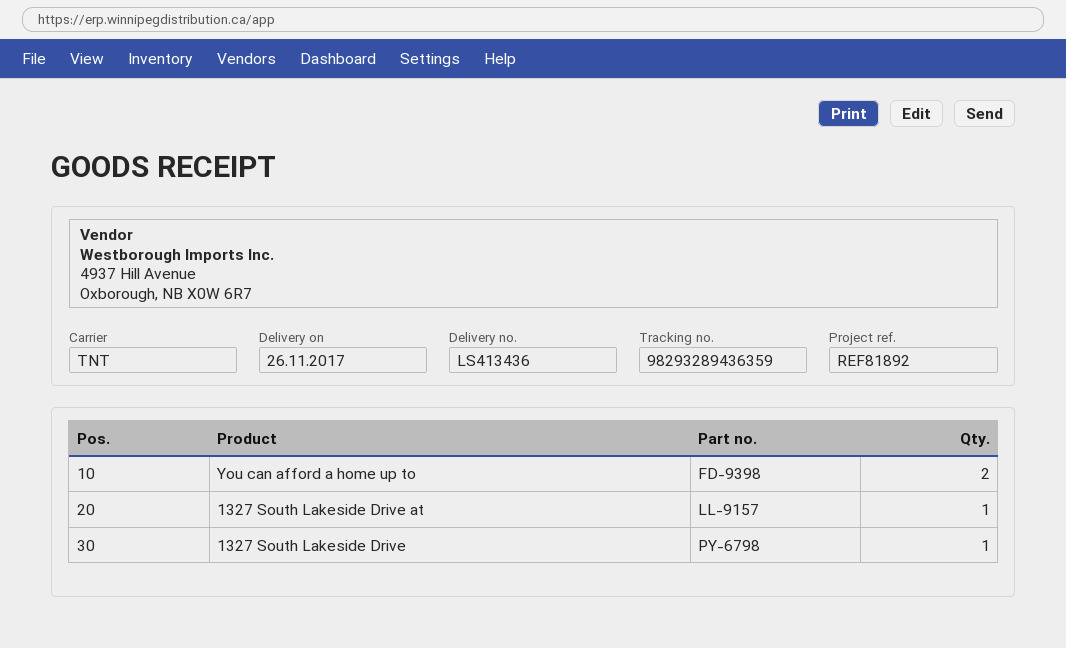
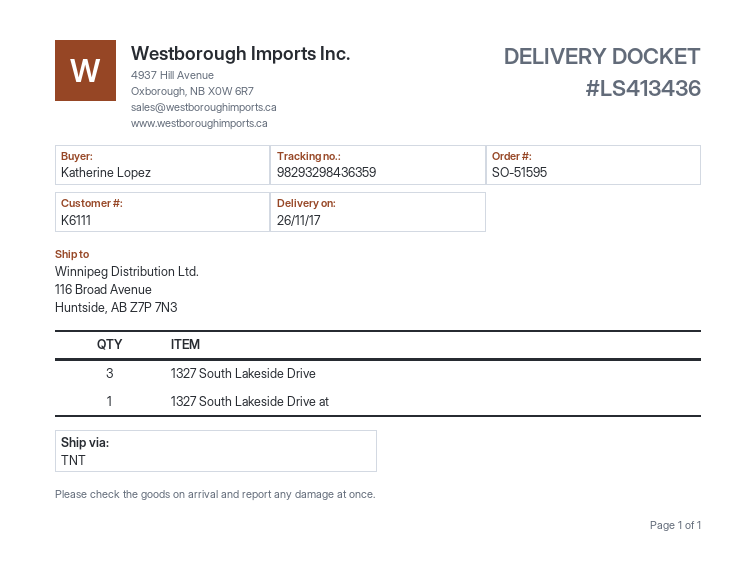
tracking number: 98293289436359 -> 98293298436359
You can afford a home up to: 2 -> none
1327 South Lakeside Drive: 1 -> 3

